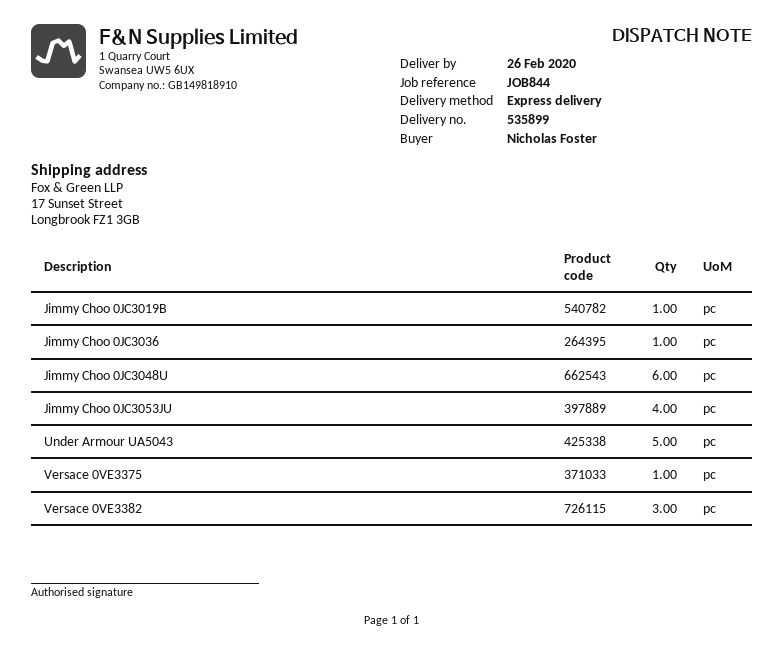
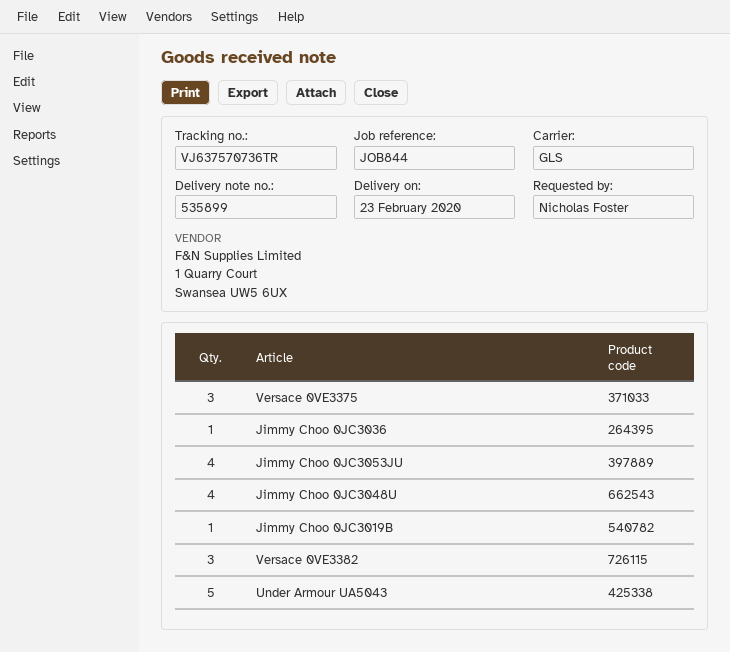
delivery date: 2020-02-26 -> 2020-02-23
shipping method: express -> GLS
Jimmy Choo 0JC3048U: 6 -> 4
Versace 0VE3375: 1 -> 3

